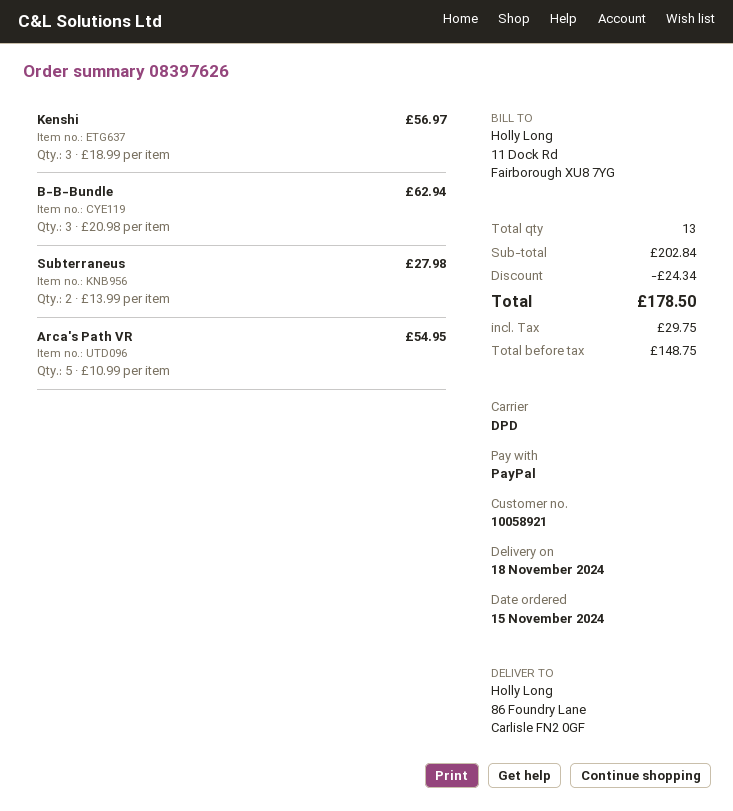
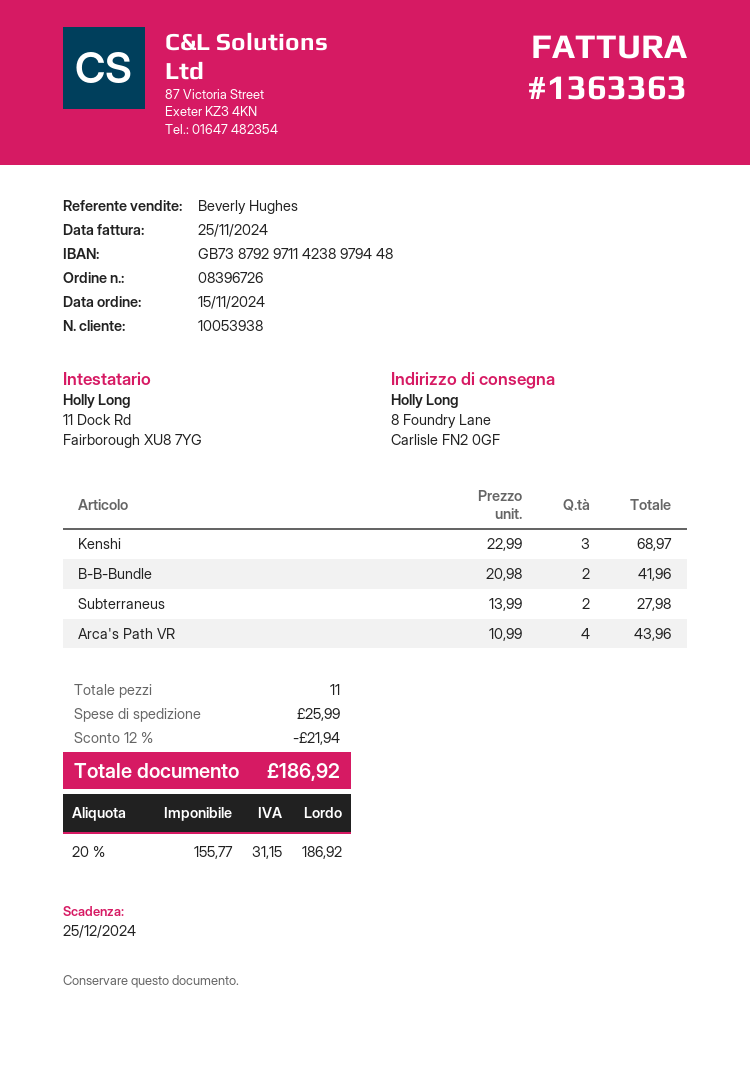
order number: 08397626 -> 08396726
customer number: 10058921 -> 10053938
ship to: 86 Foundry Lane, Carlisle FN2 0GF -> 8 Foundry Lane, Carlisle FN2 0GF
Kenshi: 3 x 18.99 = 56.97 -> 3 x 22.99 = 68.97
B-B-Bundle: 3 x 20.98 = 62.94 -> 2 x 20.98 = 41.96
Arca's Path VR: 5 x 10.99 = 54.95 -> 4 x 10.99 = 43.96
total quantity: 13 -> 11
discount: 24.34 -> 21.94
shipping: none -> 25.99
net: 148.75 -> 155.77
tax: 29.75 -> 31.15
total: 178.50 -> 186.92

